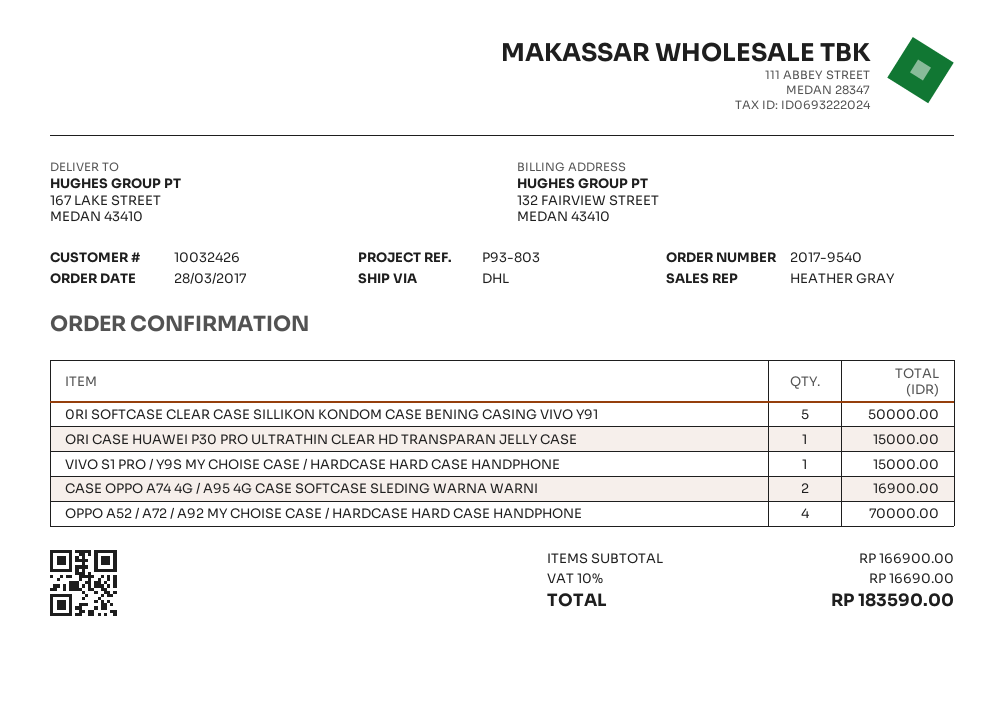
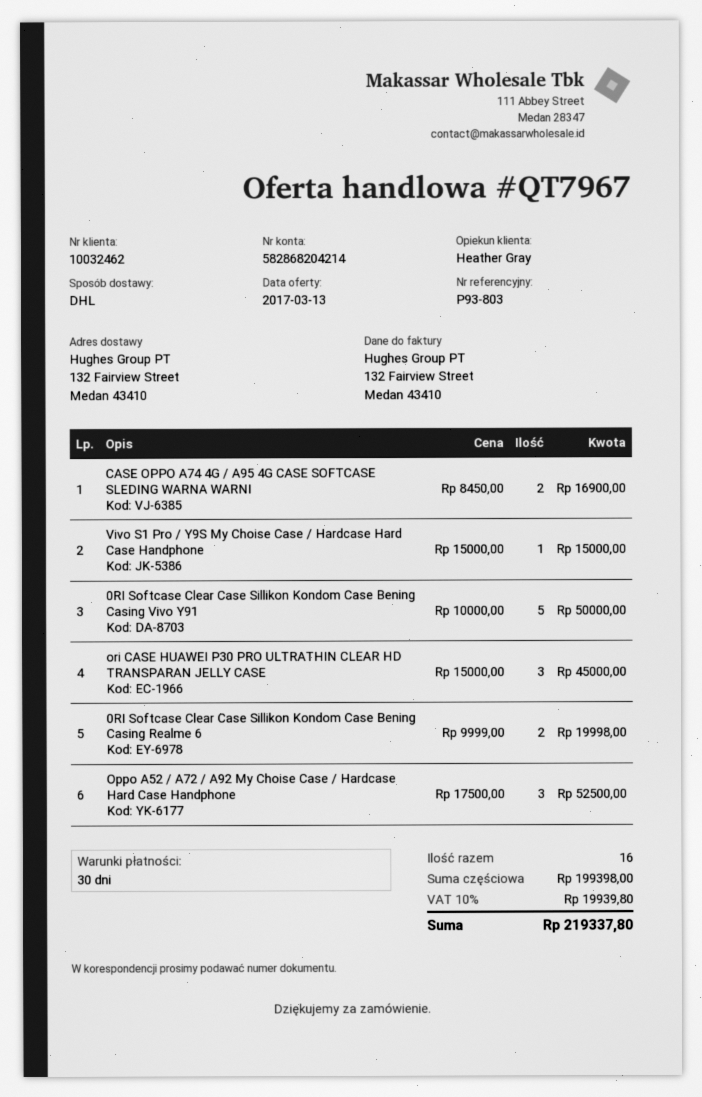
customer number: 10032426 -> 10032462
ship to: 167 LAKE STREET, MEDAN 43410 -> 132 Fairview Street, Medan 43410
ORI CASE HUAWEI P30 PRO ULTRATHIN CLEAR HD TRANSPARAN JELLY CASE: 1 for 15000.00 -> 3 for 45000.00
OPPO A52 / A72 / A92 MY CHOISE CASE / HARDCASE HARD CASE HANDPHONE: 4 for 70000.00 -> 3 for 52500.00
0RI Softcase Clear Case Sillikon Kondom Case Bening Casing Realme 6: none -> 2 for 19998.00
subtotal: 166900.00 -> 199398.00
tax: 10% = 16690.00 -> 10% = 19939.80
total: 183590.00 -> 219337.80

